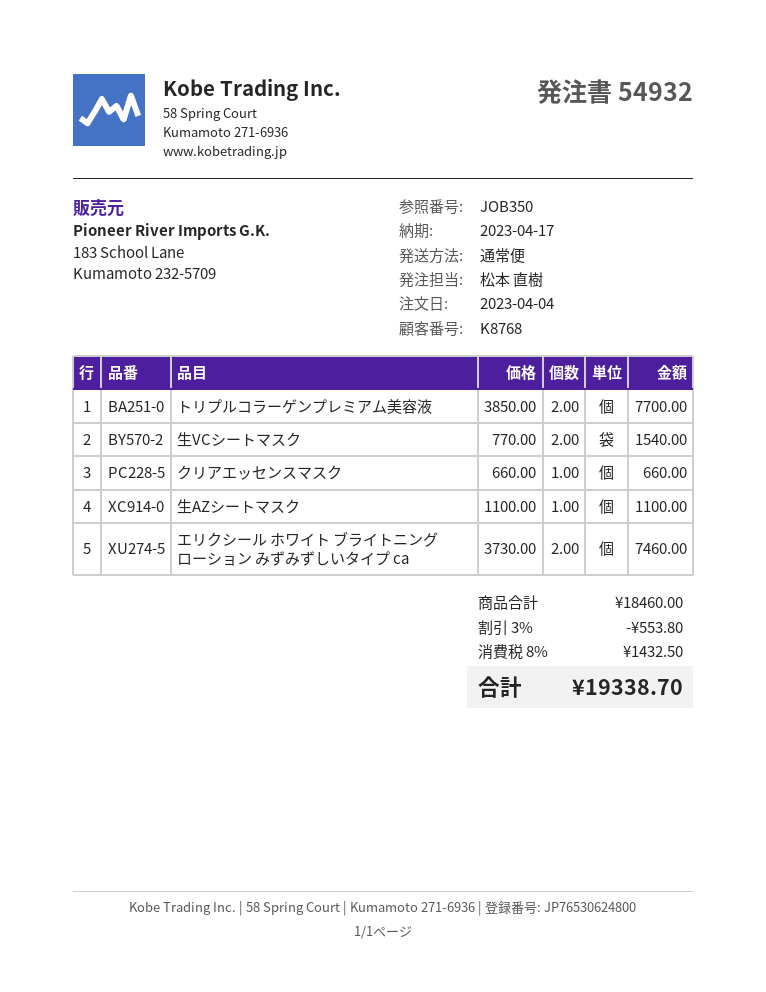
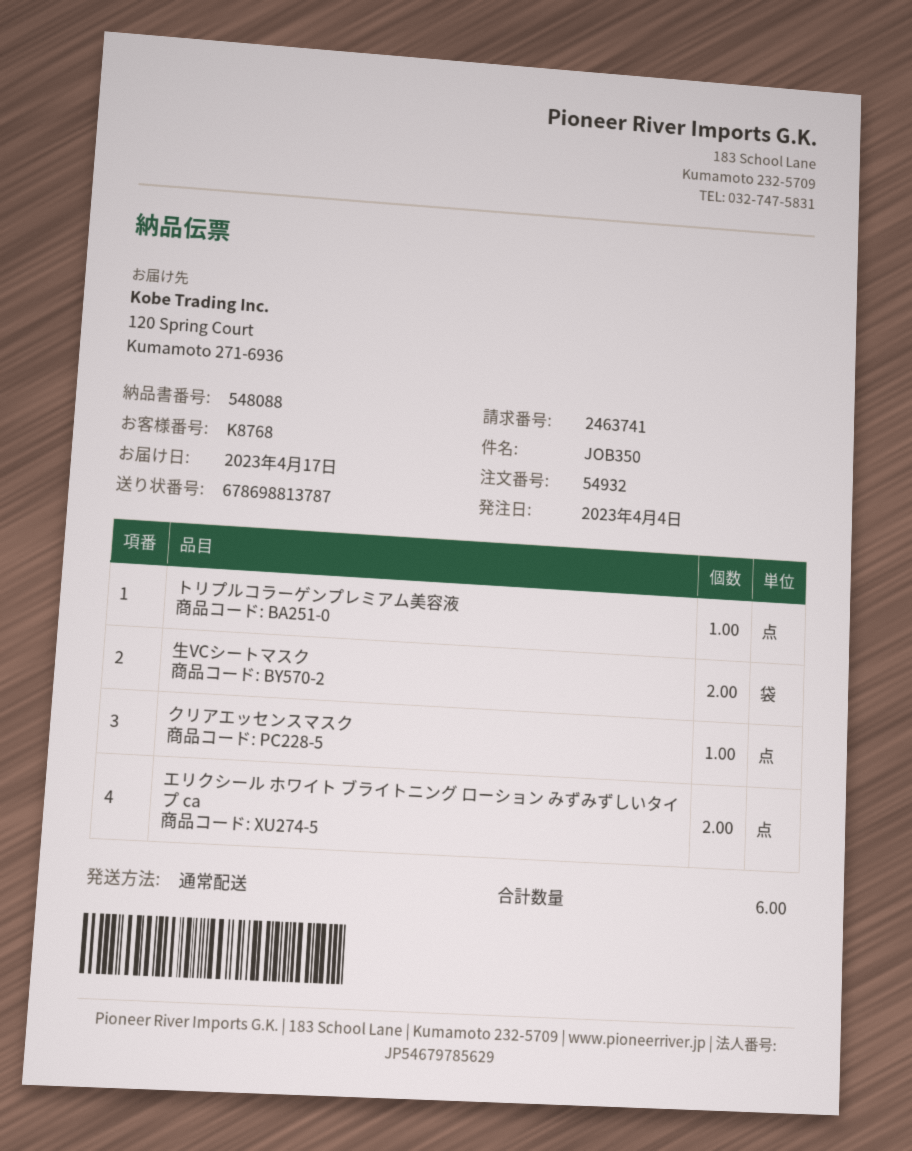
トリプルコラーゲンプレミアム美容液: 2 -> 1
生AZシートマスク: 1 -> none

